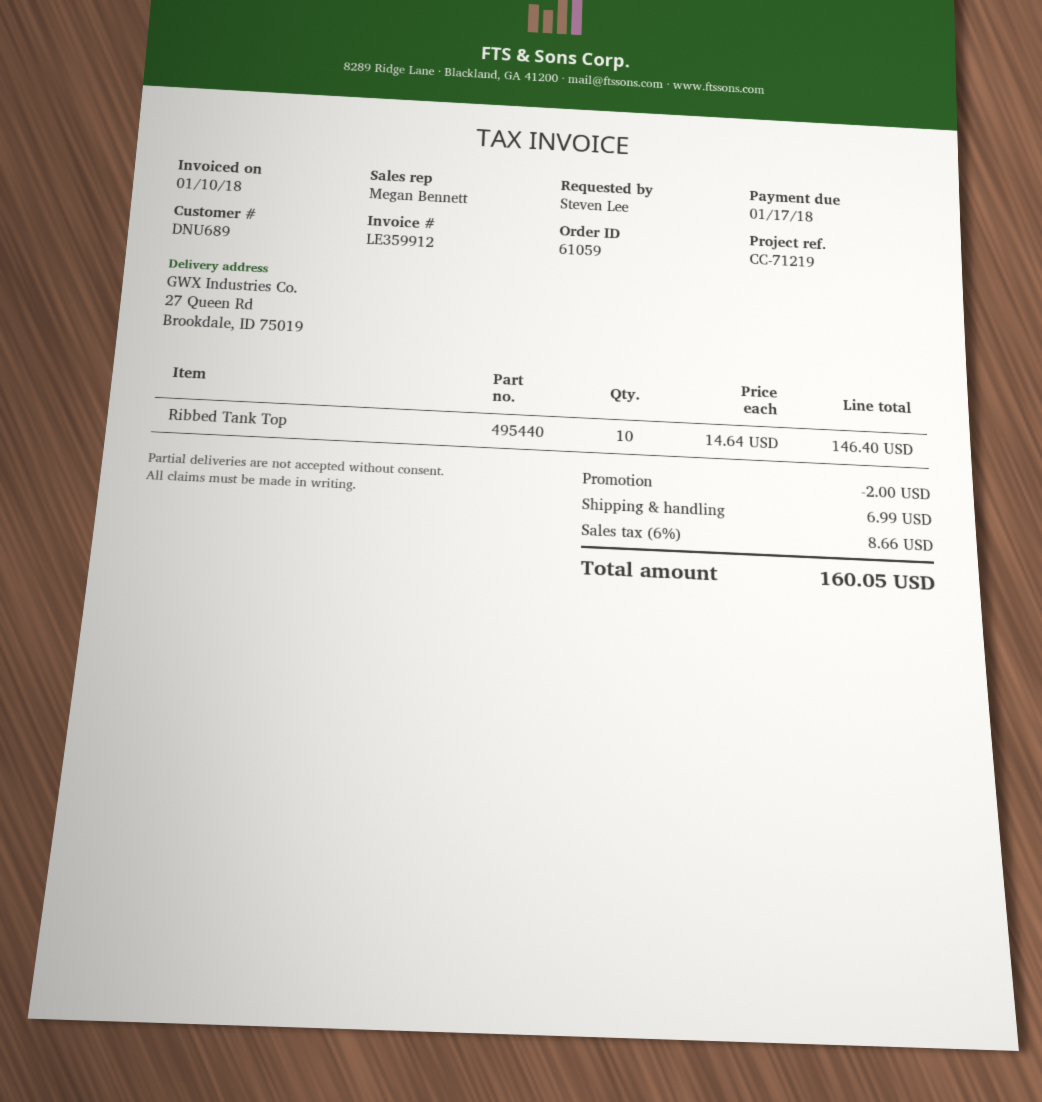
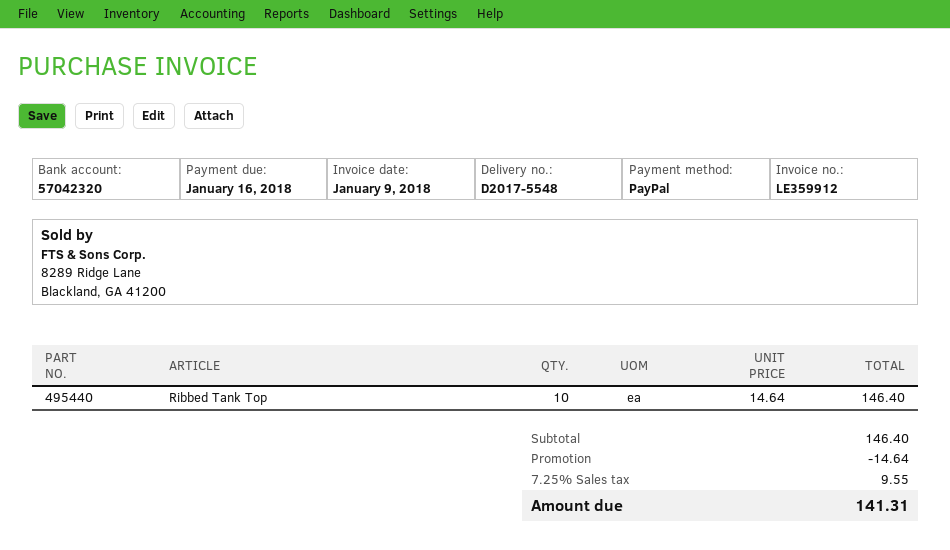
invoice date: 2018-01-10 -> 2018-01-09
due date: 2018-01-17 -> 2018-01-16
discount: 2.00 -> 14.64
shipping: 6.99 -> none
tax: 6% = 8.66 -> 7.25% = 9.55
total: 160.05 -> 141.31

